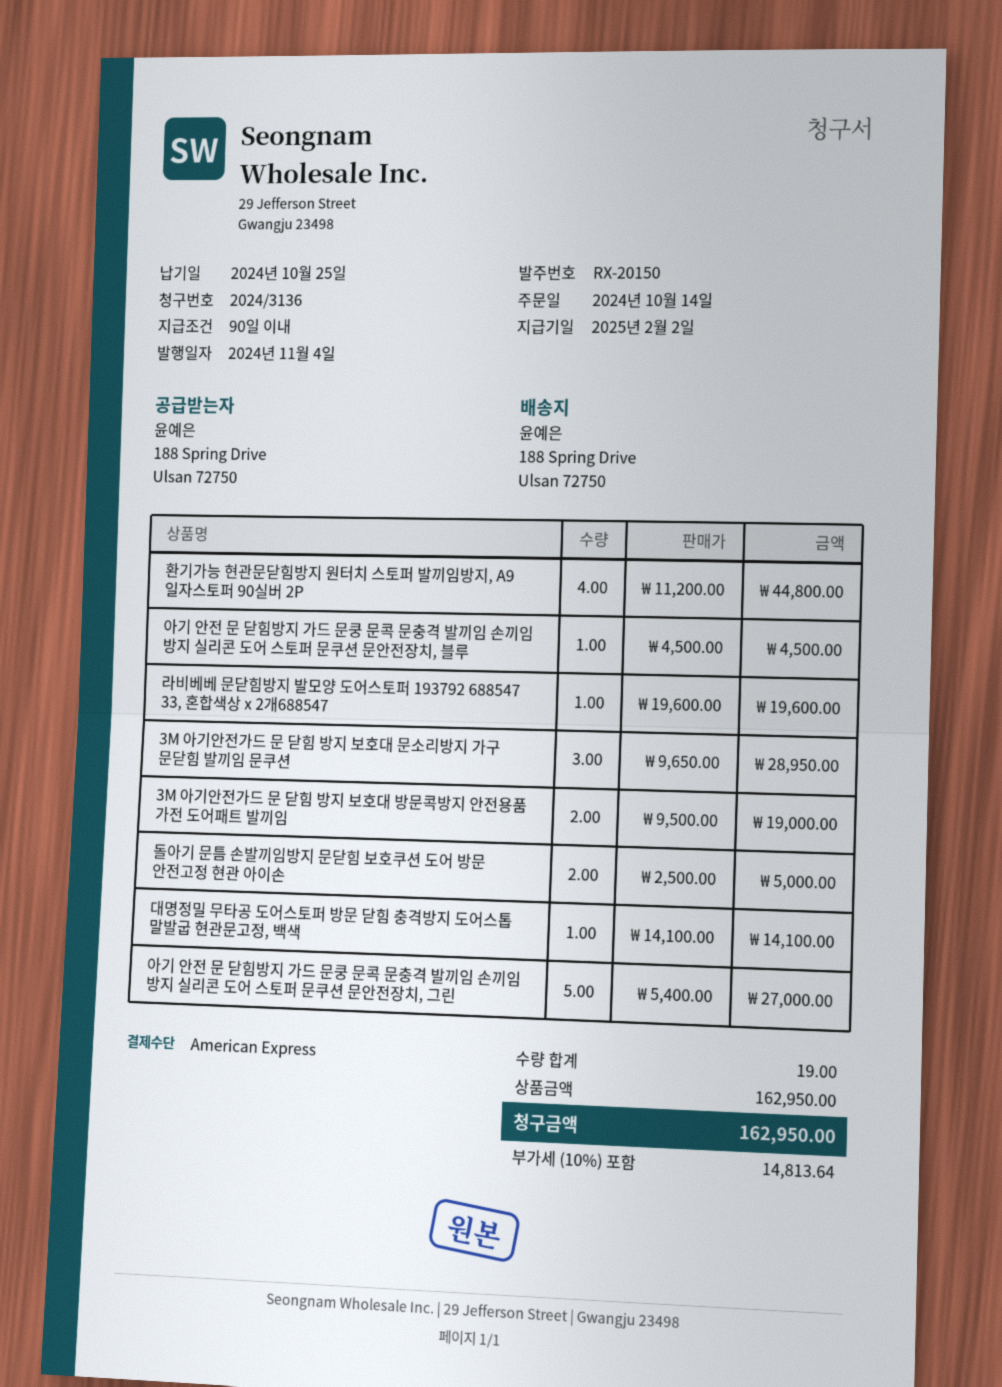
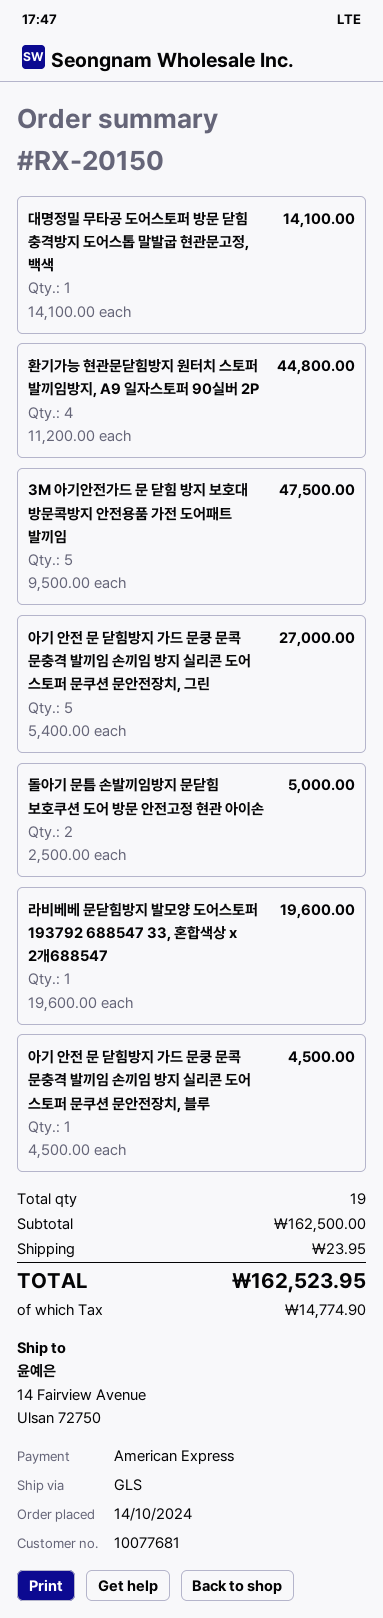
ship to: 188 Spring Drive, Ulsan 72750 -> 14 Fairview Avenue, Ulsan 72750
3M 아기안전가드 문 닫힘 방지 보호대 문소리방지 가구 문닫힘 발끼임 문쿠션: 3 x 9650.00 = 28950.00 -> none
3M 아기안전가드 문 닫힘 방지 보호대 방문콕방지 안전용품 가전 도어패트 발끼임: 2 x 9500.00 = 19000.00 -> 5 x 9500.00 = 47500.00
subtotal: 162950.00 -> 162500.00
shipping: none -> 23.95
tax: 14813.64 -> 14774.90
total: 162950.00 -> 162523.95

